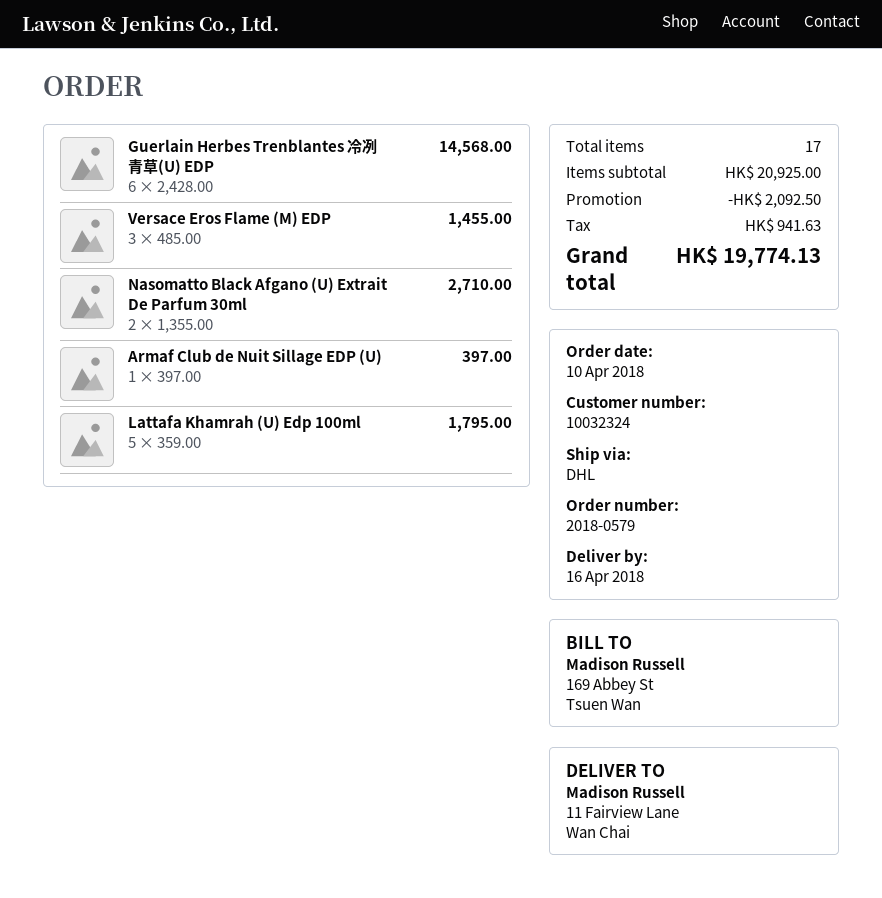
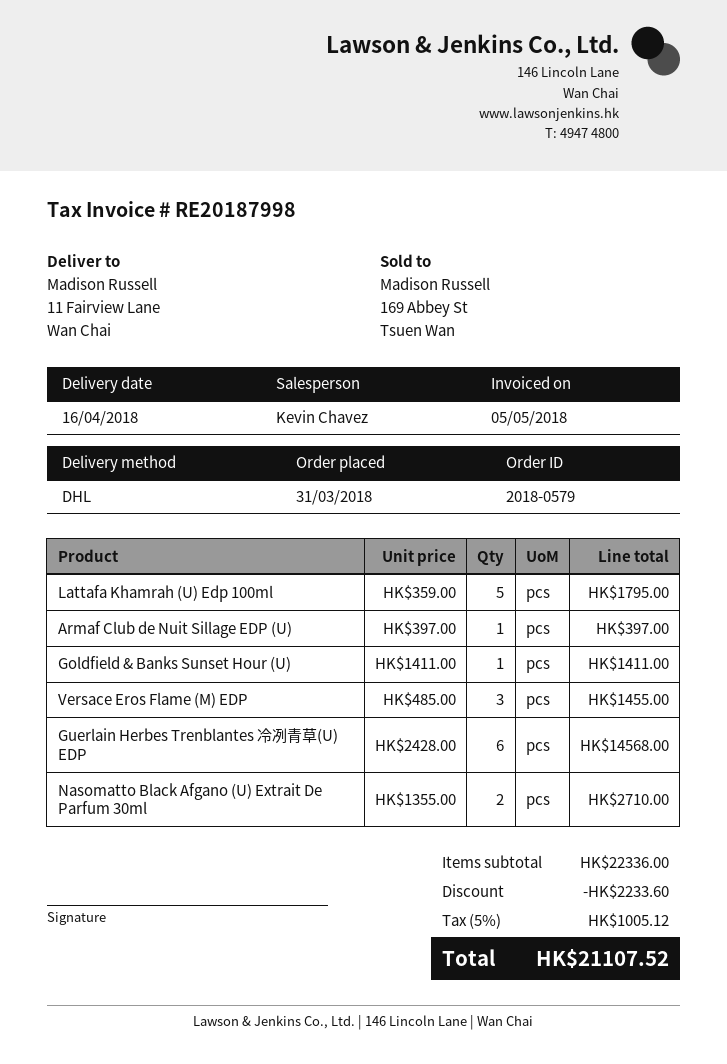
order date: 2018-04-10 -> 2018-03-31
Goldfield & Banks Sunset Hour (U): none -> 1 x 1411.00 = 1411.00
subtotal: 20925.00 -> 22336.00
discount: 2092.50 -> 2233.60
tax: 941.63 -> 1005.12
total: 19774.13 -> 21107.52

